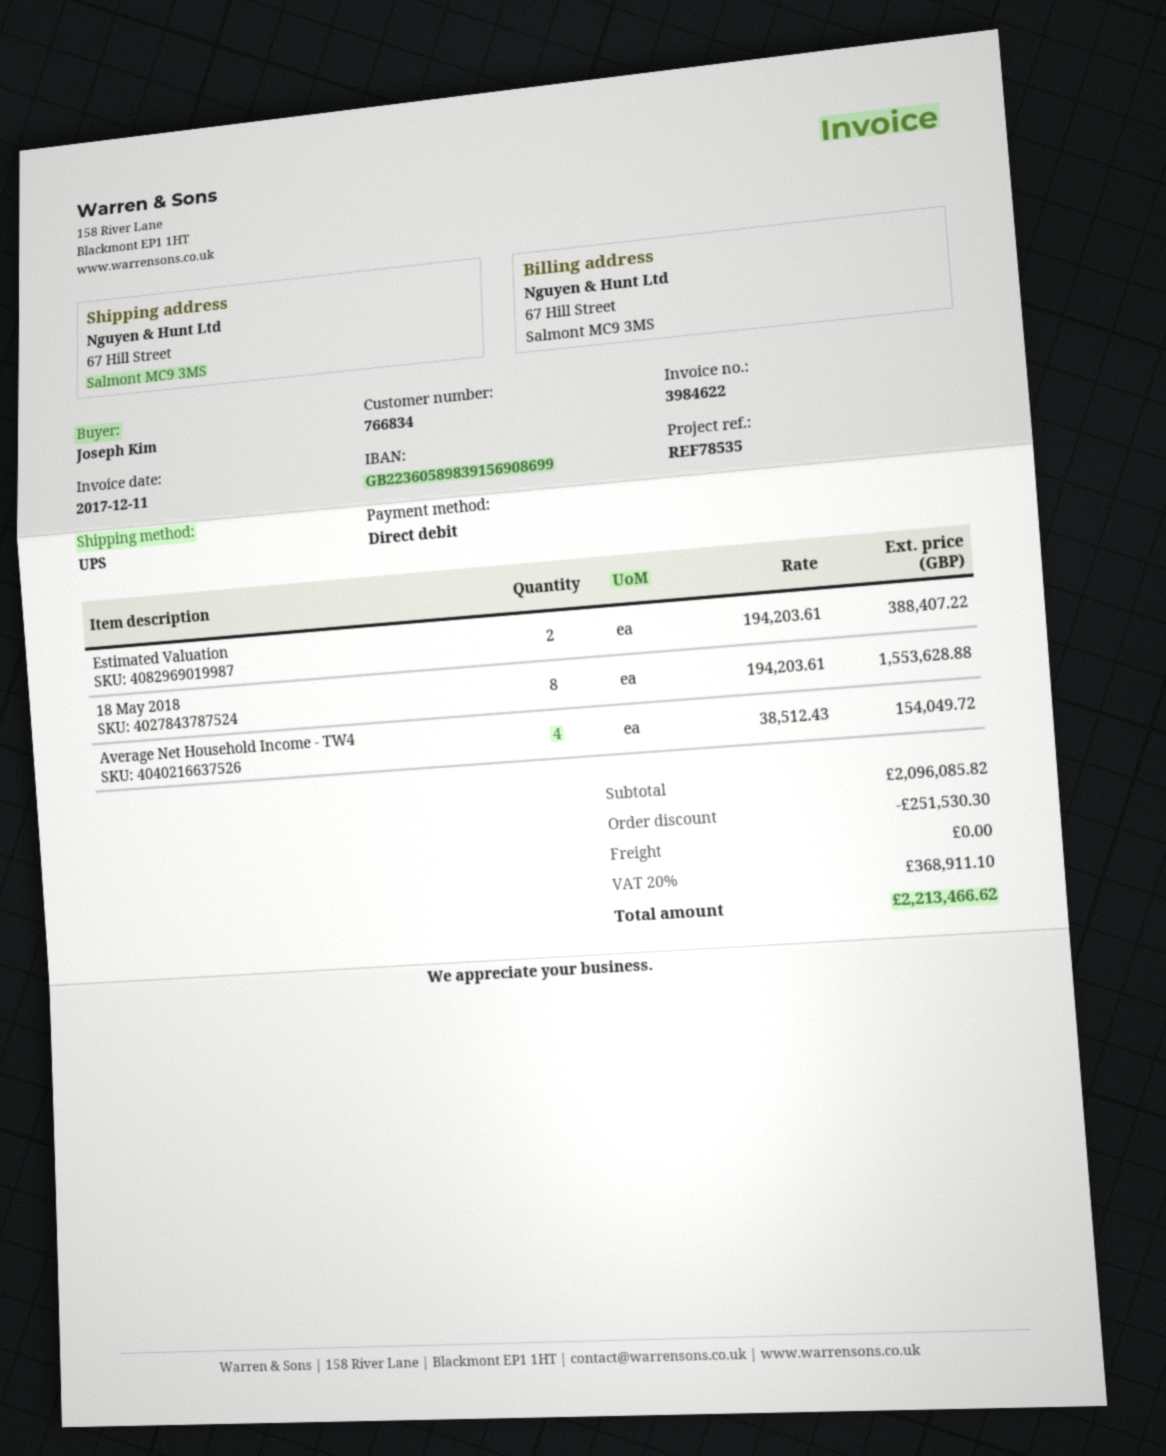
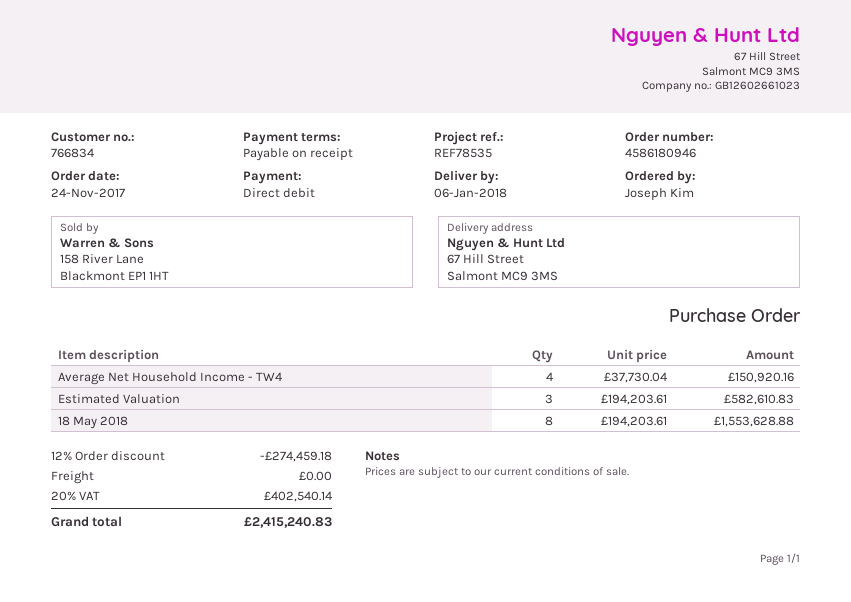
Estimated Valuation: 2 x 194203.61 = 388407.22 -> 3 x 194203.61 = 582610.83
Average Net Household Income - TW4: 4 x 38512.43 = 154049.72 -> 4 x 37730.04 = 150920.16
discount: 251530.30 -> 274459.18
tax: 20% = 368911.10 -> 20% = 402540.14
total: 2213466.62 -> 2415240.83

